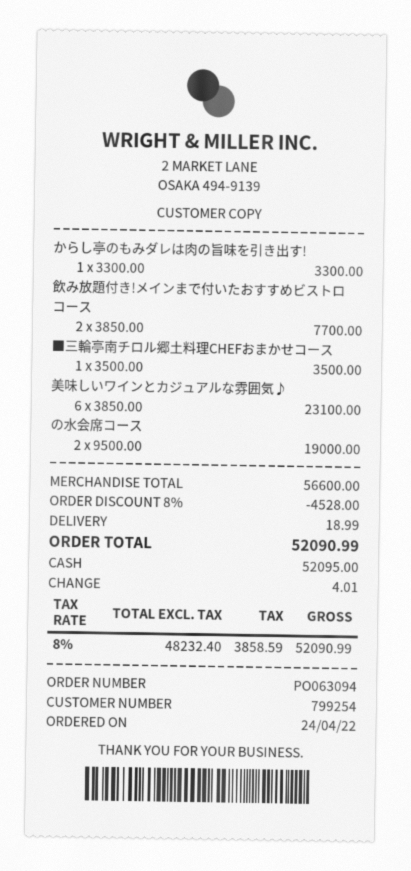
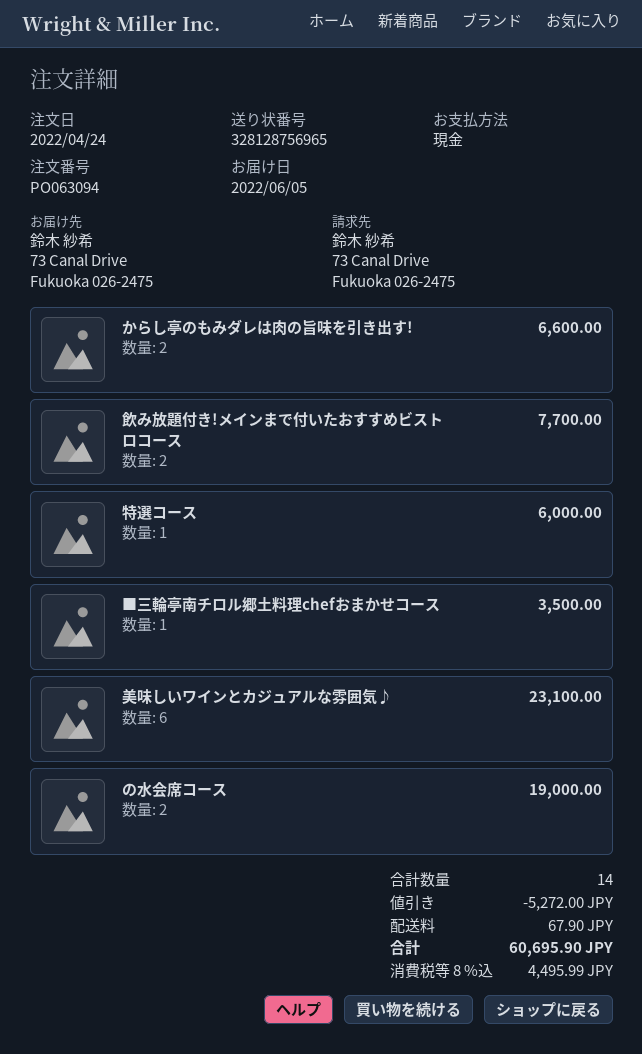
からし亭のもみダレは肉の旨味を引き出す!: 1 for 3300.00 -> 2 for 6600.00
特選コース: none -> 1 for 6000.00
discount: 4528.00 -> 5272.00
shipping: 18.99 -> 67.90
tax: 8% = 3858.59 -> 8% = 4495.99
total: 52090.99 -> 60695.90

